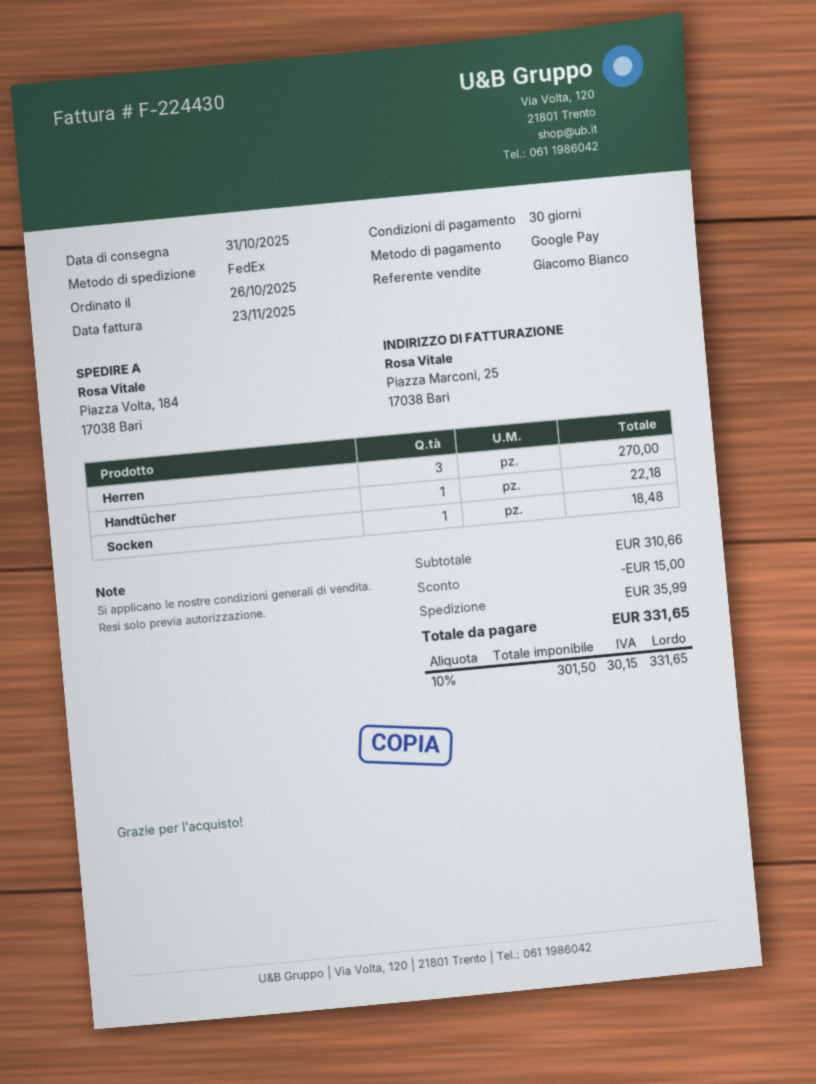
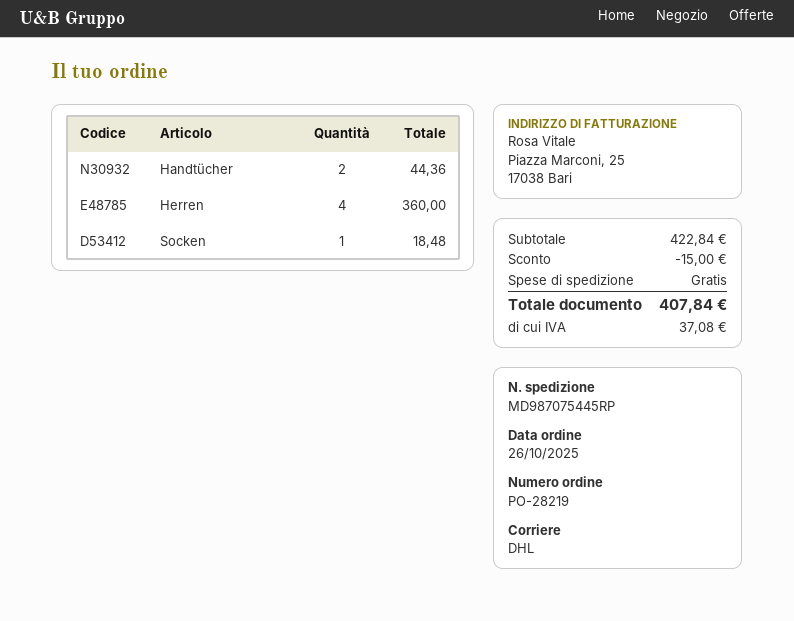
shipping method: FedEx -> DHL
Herren: 3 for 270.00 -> 4 for 360.00
Handtücher: 1 for 22.18 -> 2 for 44.36
subtotal: 310.66 -> 422.84
shipping: 35.99 -> 0.00
tax: 30.15 -> 37.08
total: 331.65 -> 407.84

